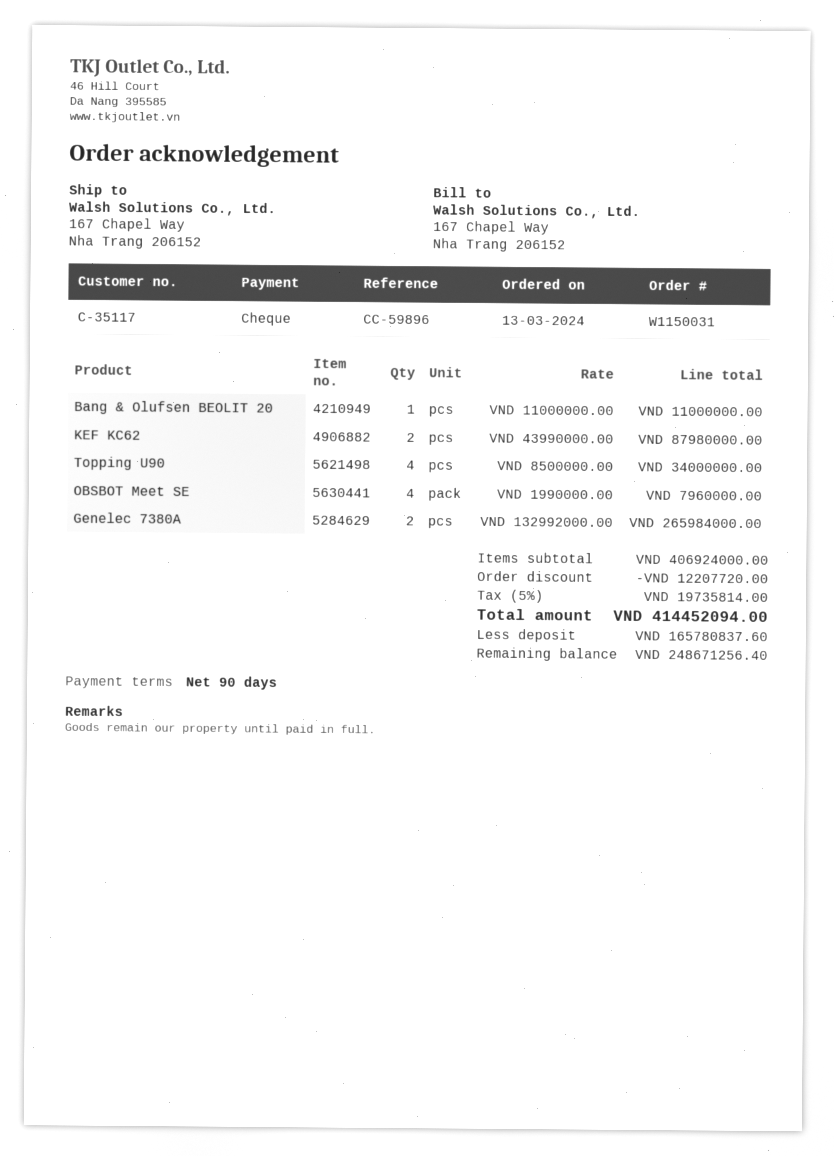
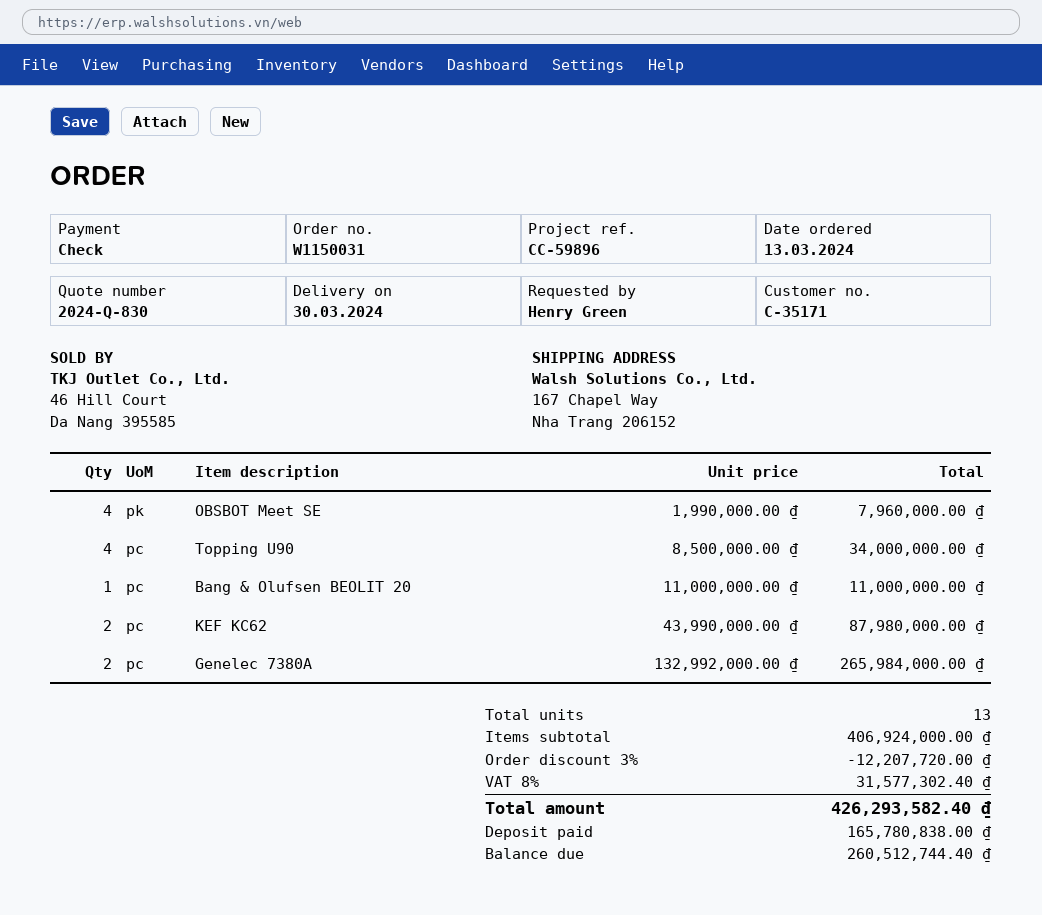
customer number: C-35117 -> C-35171
tax: 5% = 19735814.00 -> 8% = 31577302.40
total: 414452094.00 -> 426293582.40
deposit: 165780837.60 -> 165780838.00
balance: 248671256.40 -> 260512744.40

